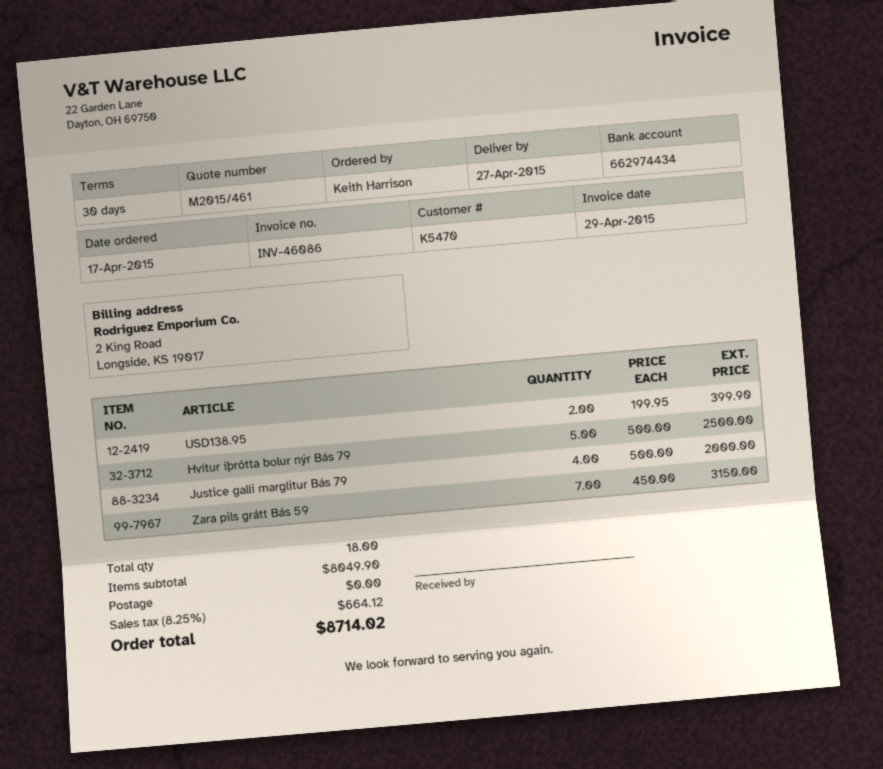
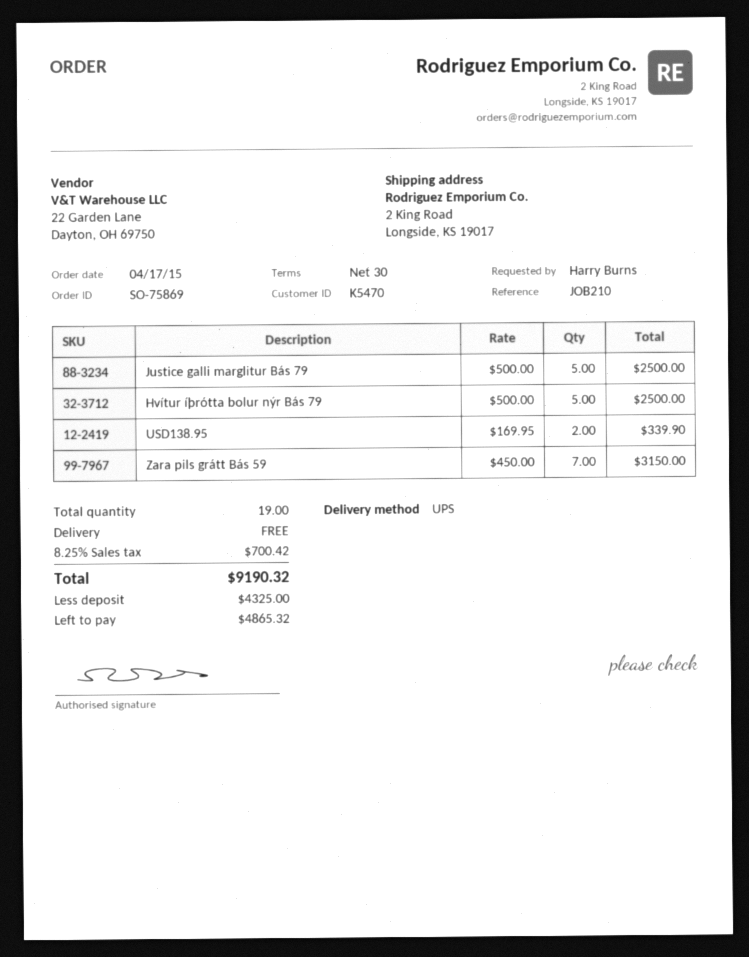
ordered by: Keith Harrison -> Harry Burns
USD138.95: 2 x 199.95 = 399.90 -> 2 x 169.95 = 339.90
Justice galli marglitur Bás 79: 4 x 500.00 = 2000.00 -> 5 x 500.00 = 2500.00
total quantity: 18 -> 19
tax: 8.25% = 664.12 -> 8.25% = 700.42
total: 8714.02 -> 9190.32

